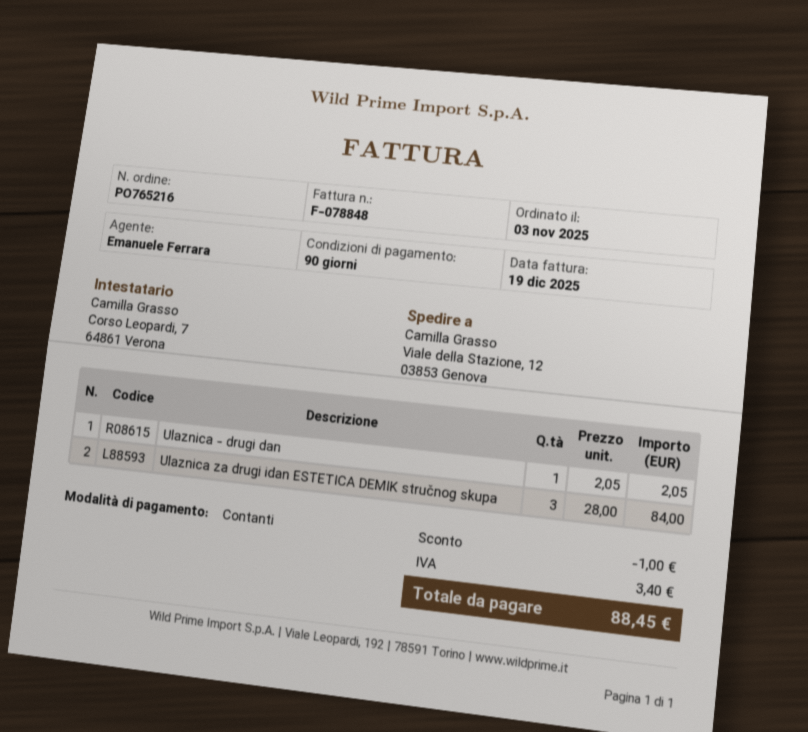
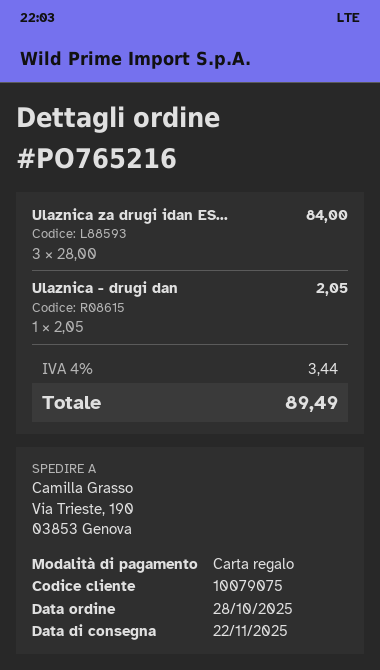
order date: 2025-11-03 -> 2025-10-28
payment method: cash -> gift card
ship to: Viale della Stazione, 12, 03853 Genova -> Via Trieste, 190, 03853 Genova
discount: 1.00 -> none
tax: 3.40 -> 3.44
total: 88.45 -> 89.49

